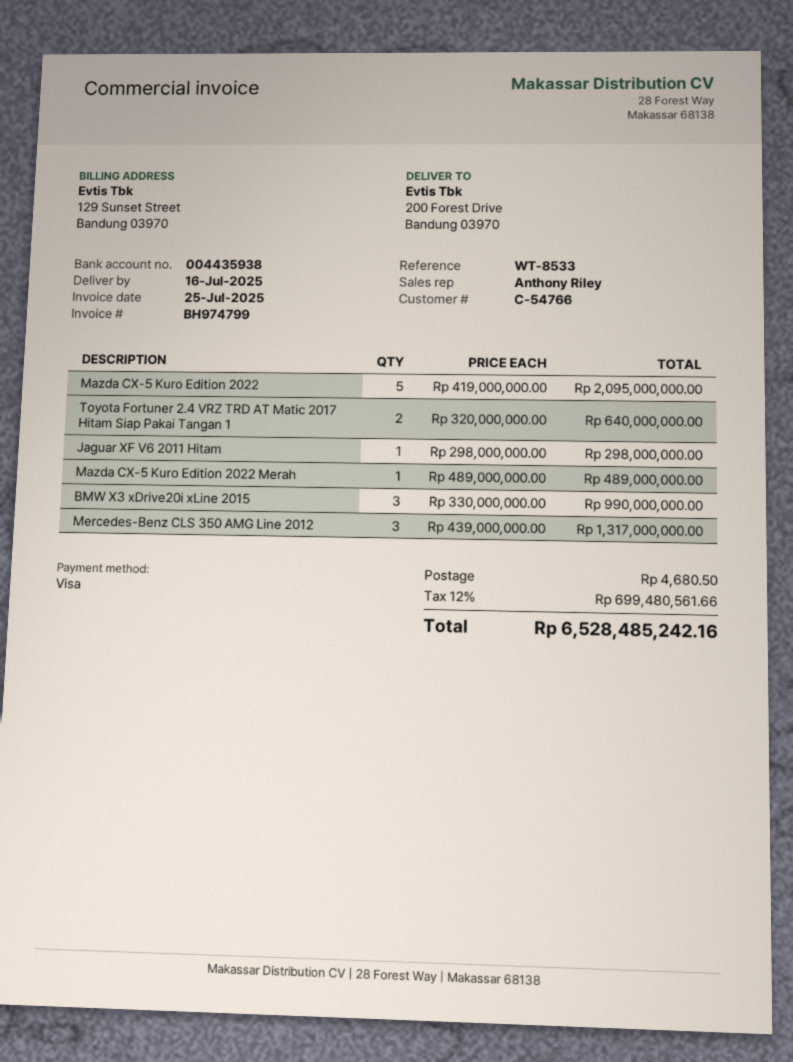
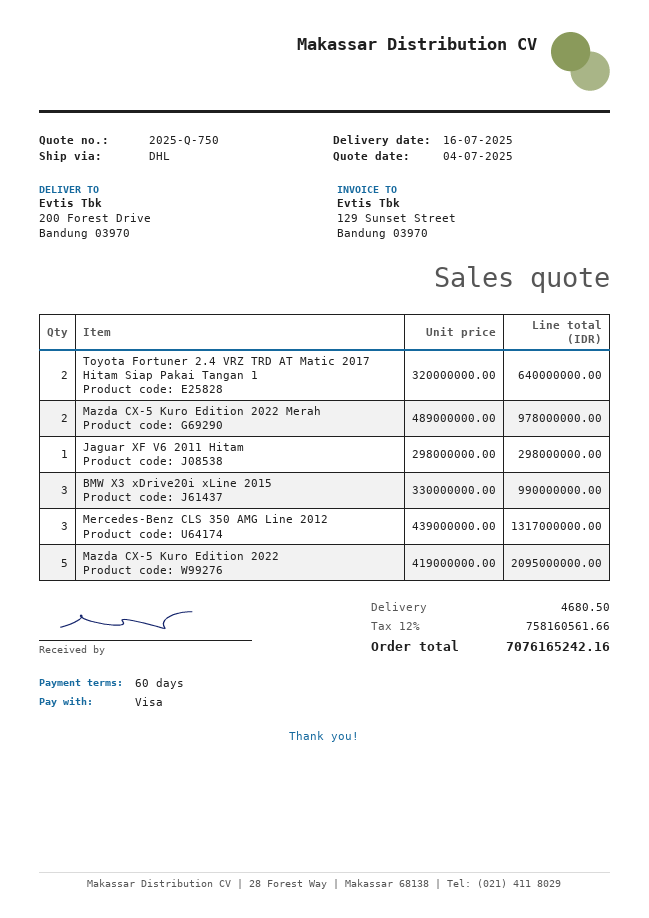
Mazda CX-5 Kuro Edition 2022 Merah: 1 x 489000000.00 = 489000000.00 -> 2 x 489000000.00 = 978000000.00
tax: 12% = 699480561.66 -> 12% = 758160561.66
total: 6528485242.16 -> 7076165242.16

